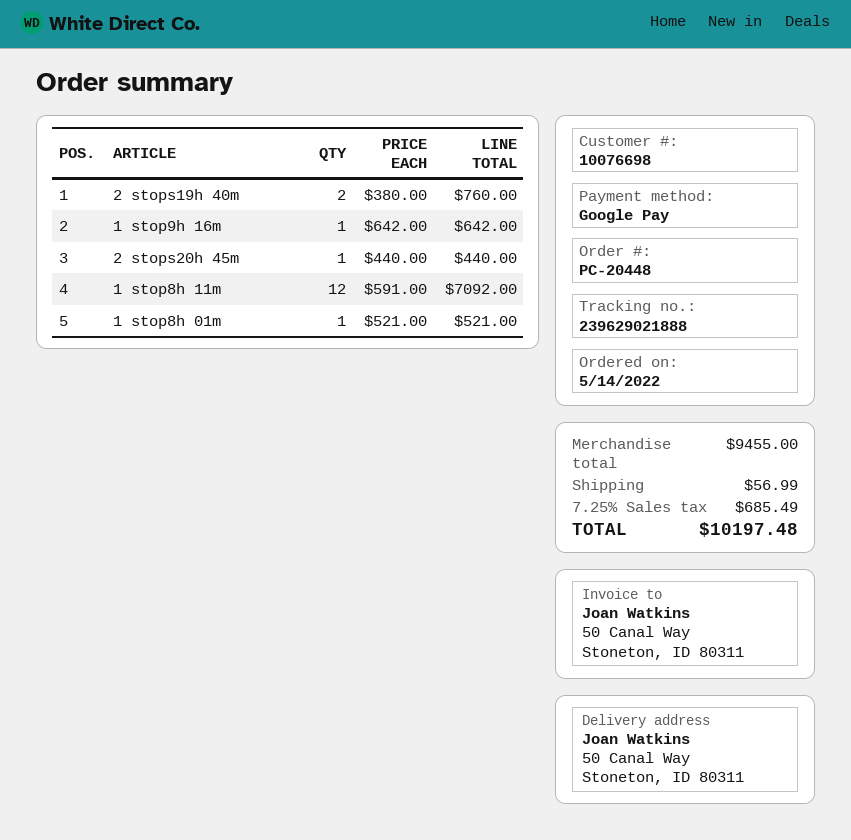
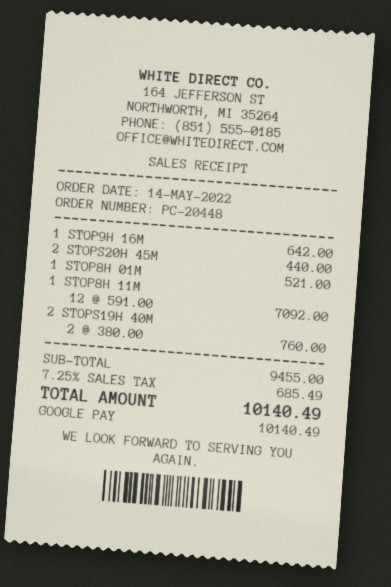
shipping: 56.99 -> none
total: 10197.48 -> 10140.49

